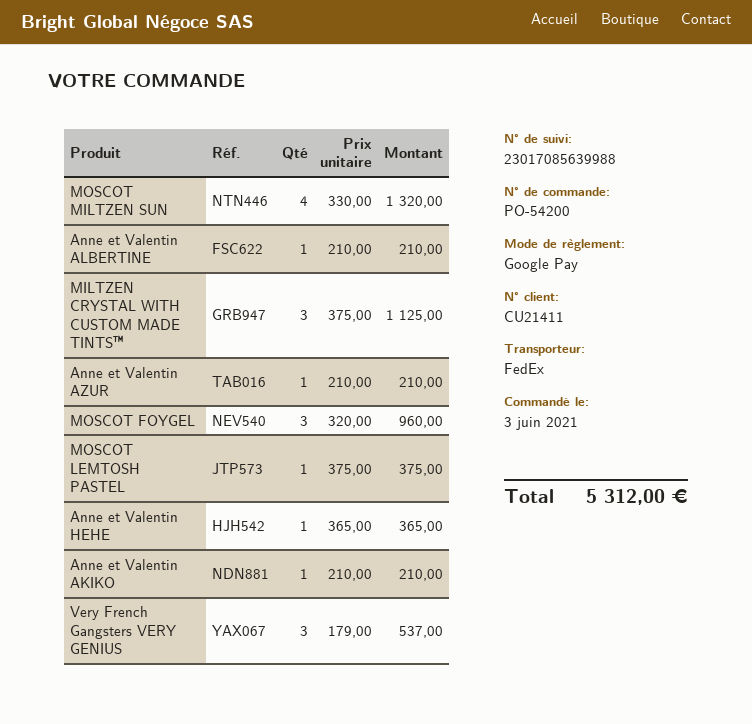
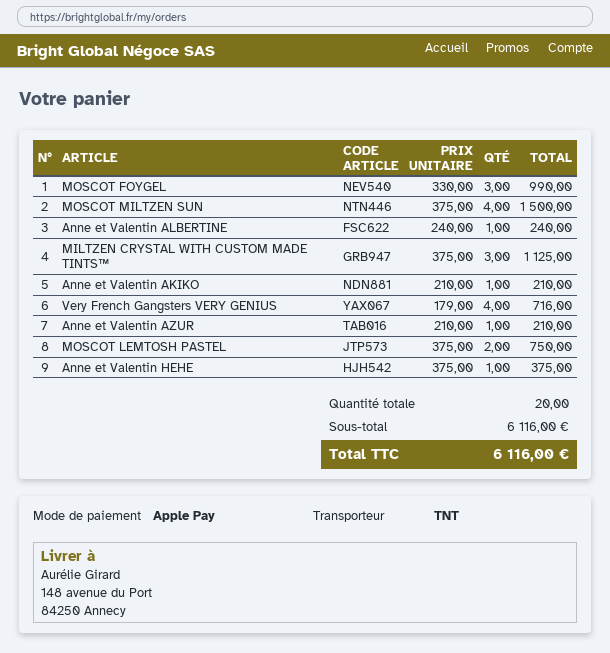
payment method: Google Pay -> Apple Pay
shipping method: FedEx -> TNT
MOSCOT MILTZEN SUN: 4 x 330.00 = 1320.00 -> 4 x 375.00 = 1500.00
Anne et Valentin ALBERTINE: 1 x 210.00 = 210.00 -> 1 x 240.00 = 240.00
MOSCOT FOYGEL: 3 x 320.00 = 960.00 -> 3 x 330.00 = 990.00
MOSCOT LEMTOSH PASTEL: 1 x 375.00 = 375.00 -> 2 x 375.00 = 750.00
Anne et Valentin HEHE: 1 x 365.00 = 365.00 -> 1 x 375.00 = 375.00
Very French Gangsters VERY GENIUS: 3 x 179.00 = 537.00 -> 4 x 179.00 = 716.00
total: 5312.00 -> 6116.00

